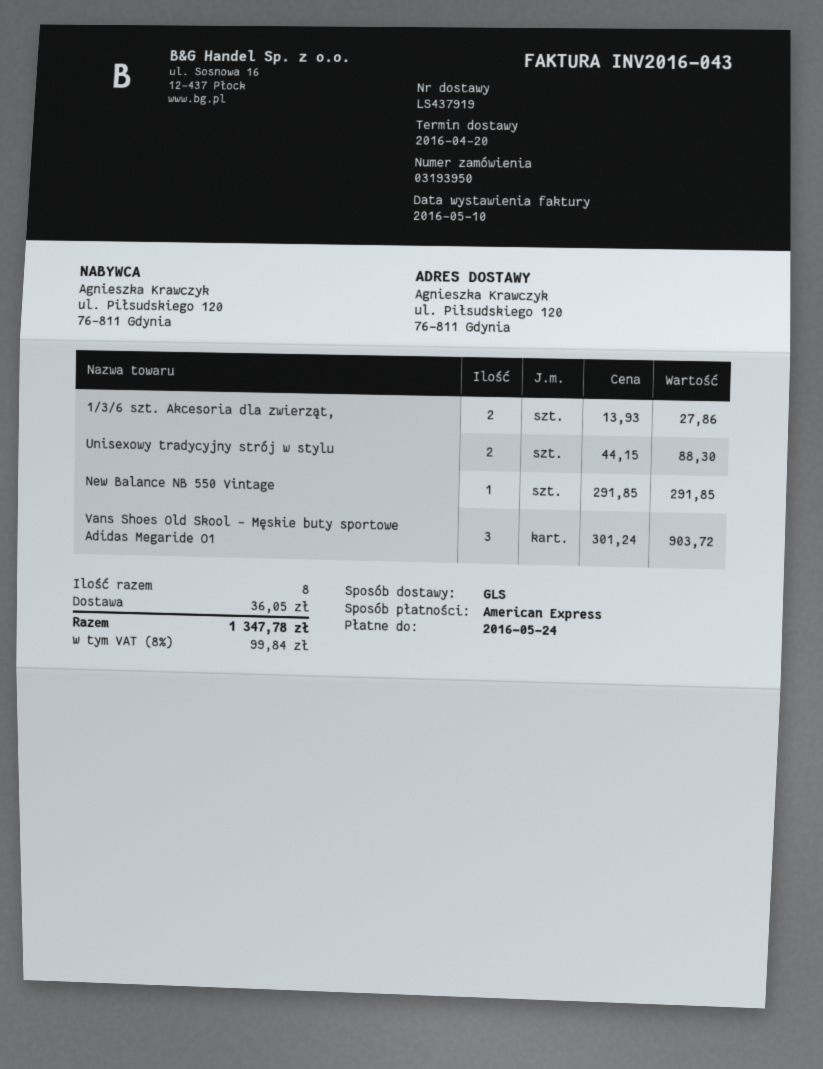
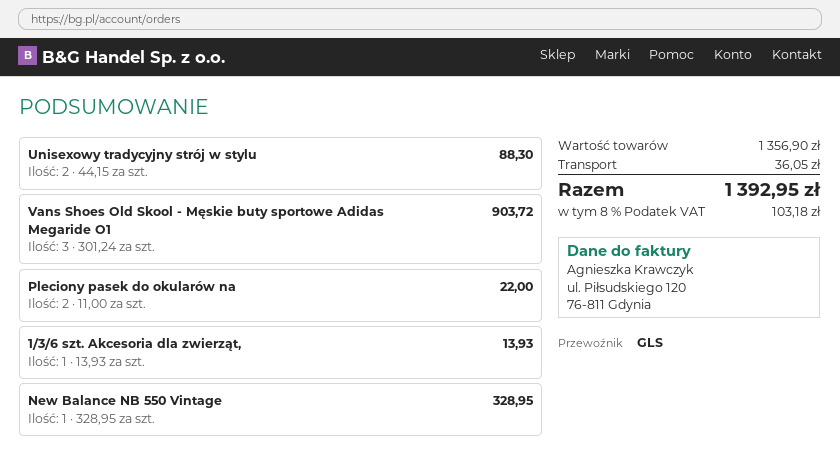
1/3/6 szt. Akcesoria dla zwierząt,: 2 x 13.93 = 27.86 -> 1 x 13.93 = 13.93
New Balance NB 550 Vintage: 1 x 291.85 = 291.85 -> 1 x 328.95 = 328.95
Pleciony pasek do okularów na: none -> 2 x 11.00 = 22.00
tax: 8% = 99.84 -> 8% = 103.18
total: 1347.78 -> 1392.95

